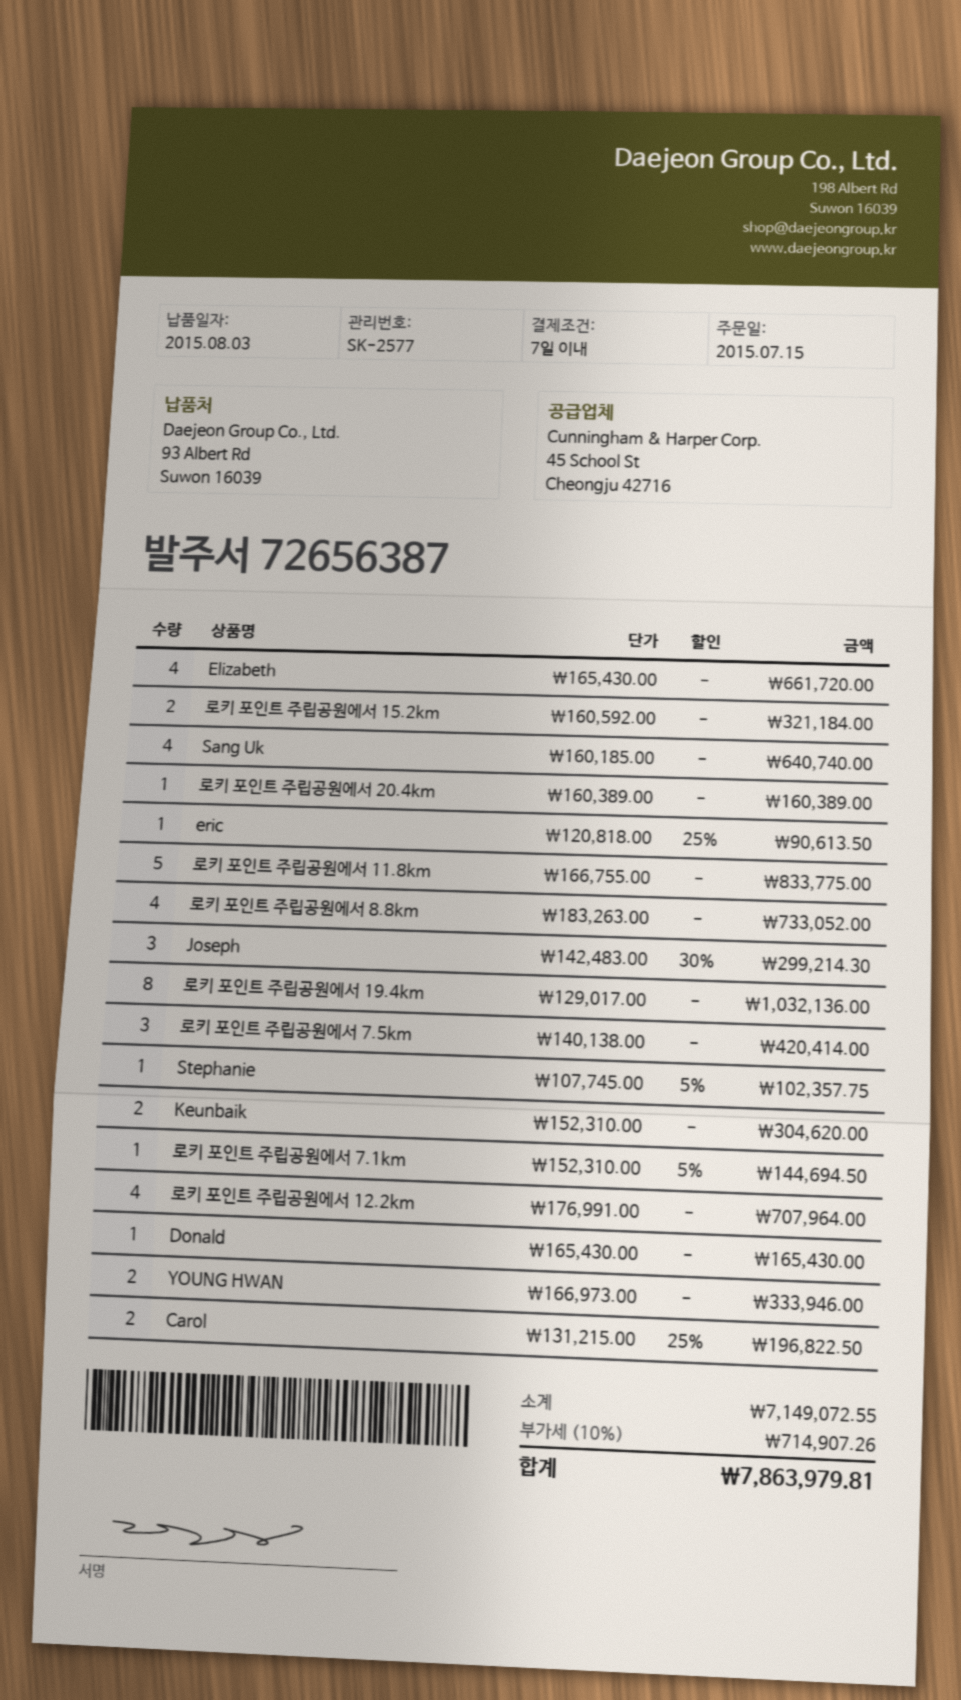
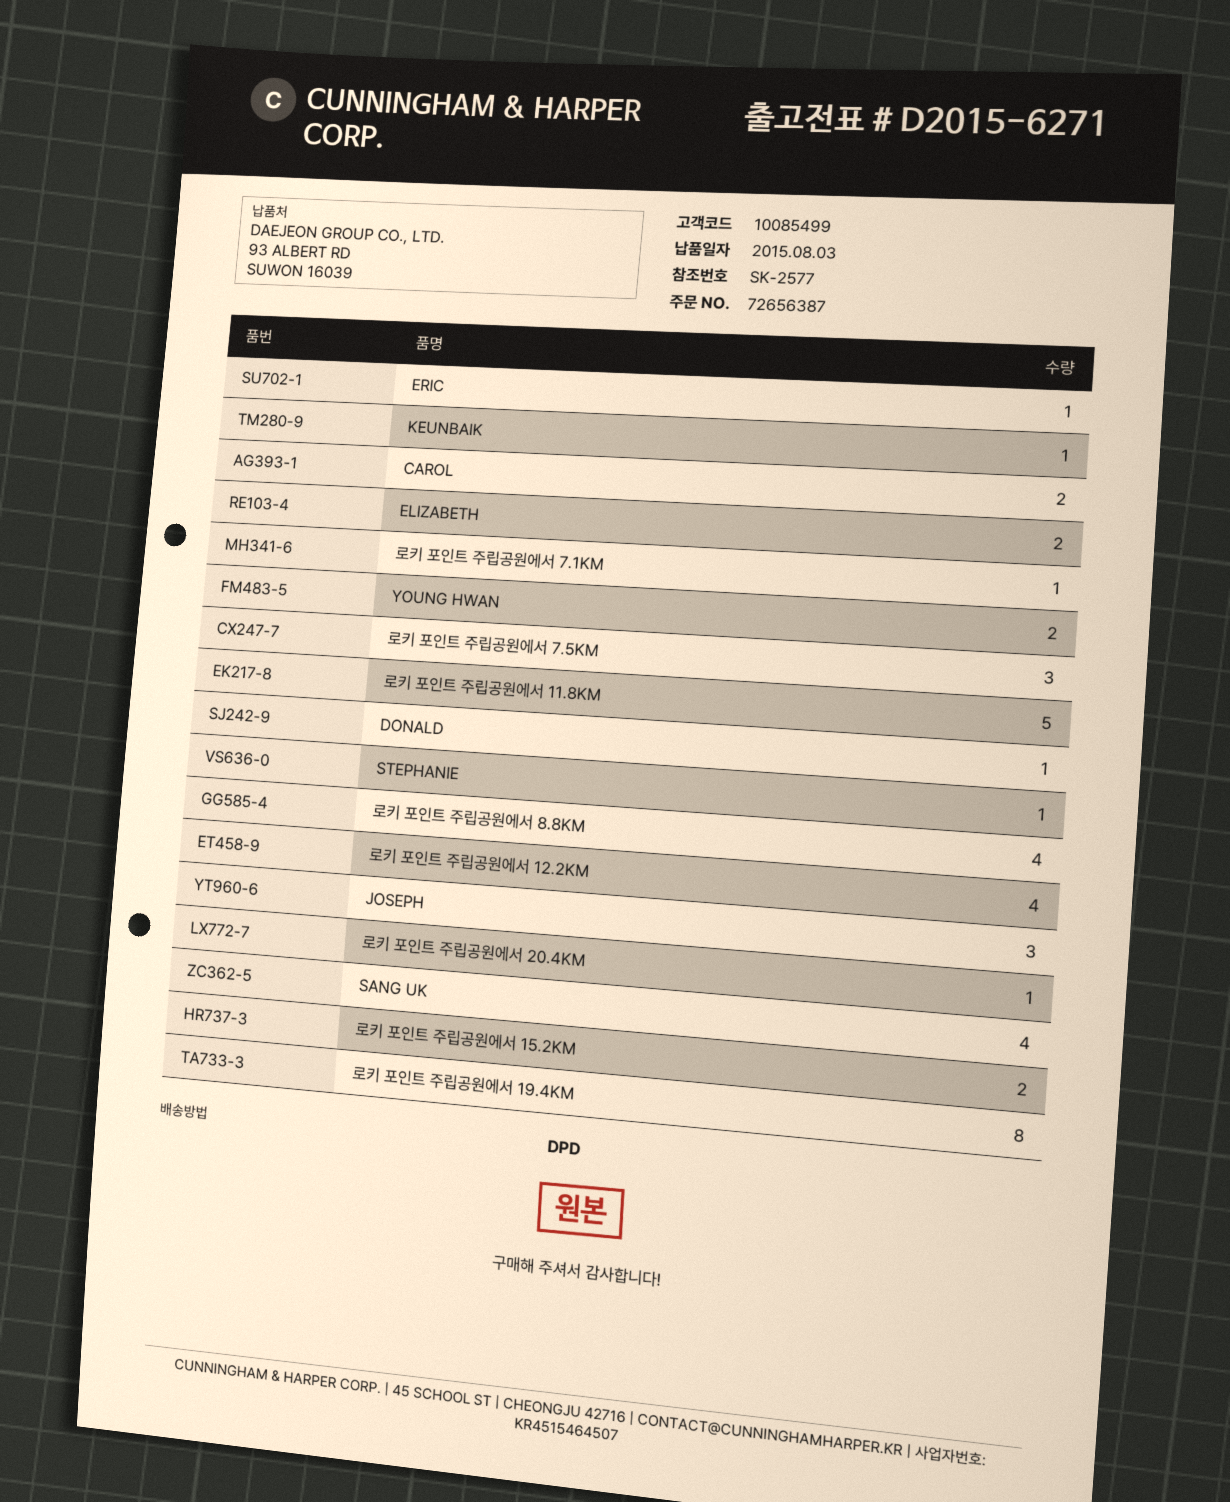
Elizabeth: 4 -> 2
Keunbaik: 2 -> 1

